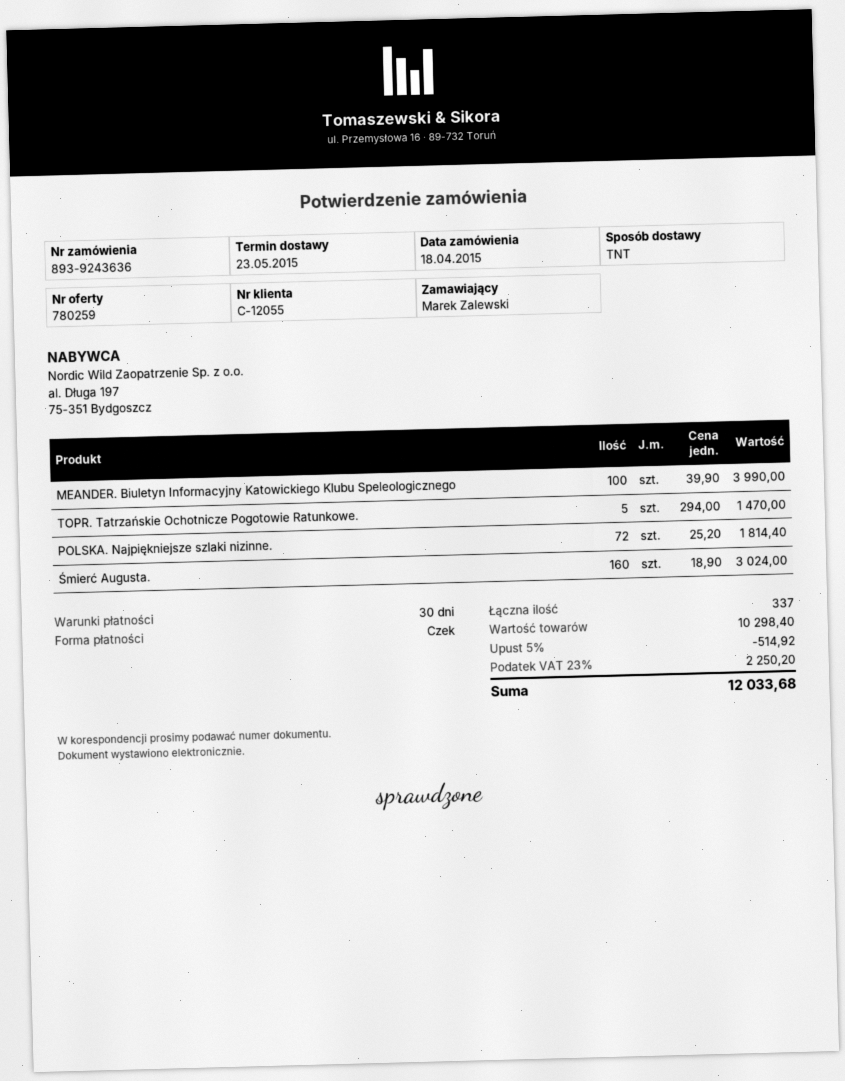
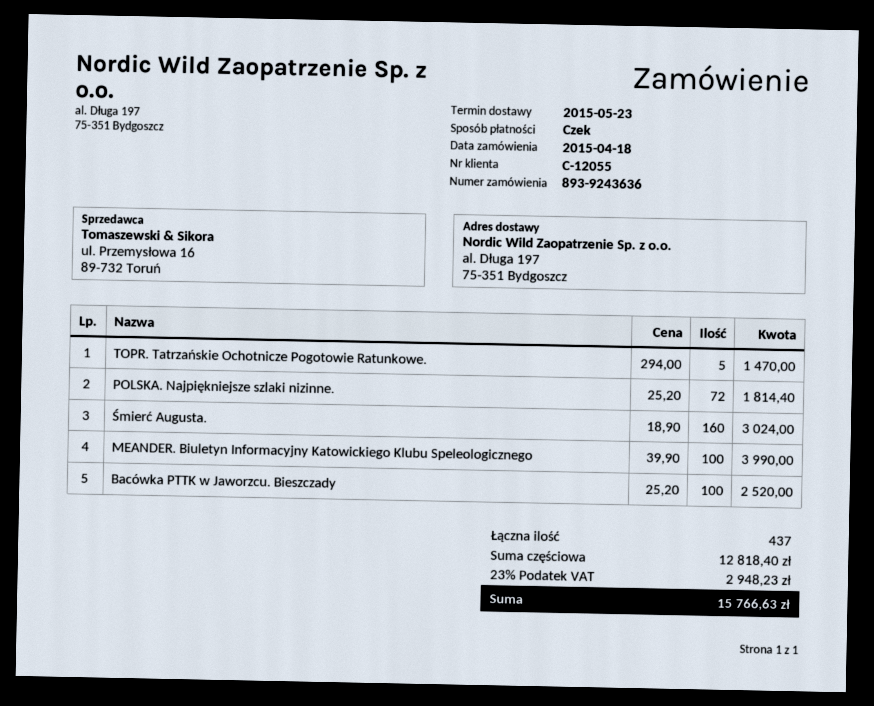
Bacówka PTTK w Jaworzcu. Bieszczady: none -> 100 x 25.20 = 2520.00
total quantity: 337 -> 437
subtotal: 10298.40 -> 12818.40
discount: 5% = 514.92 -> none
tax: 23% = 2250.20 -> 23% = 2948.23
total: 12033.68 -> 15766.63

